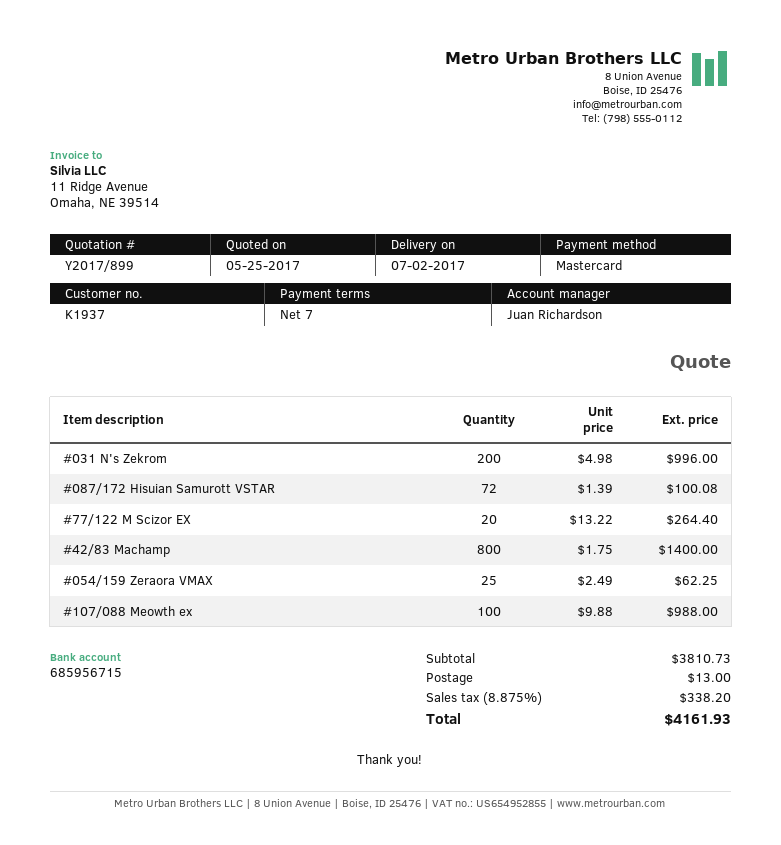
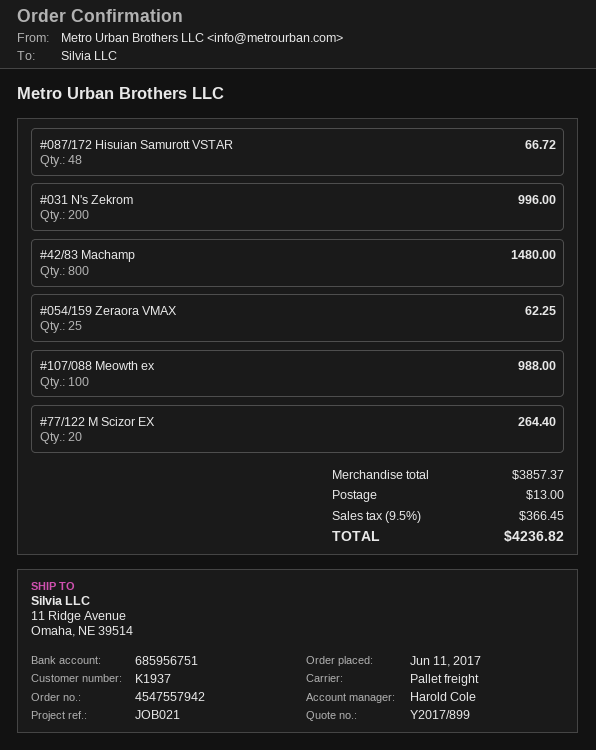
sales rep: Juan Richardson -> Harold Cole
bank account: 685956715 -> 685956751
#087/172 Hisuian Samurott VSTAR: 72 for 100.08 -> 48 for 66.72
#42/83 Machamp: 800 for 1400.00 -> 800 for 1480.00
subtotal: 3810.73 -> 3857.37
tax: 8.875% = 338.20 -> 9.5% = 366.45
total: 4161.93 -> 4236.82

